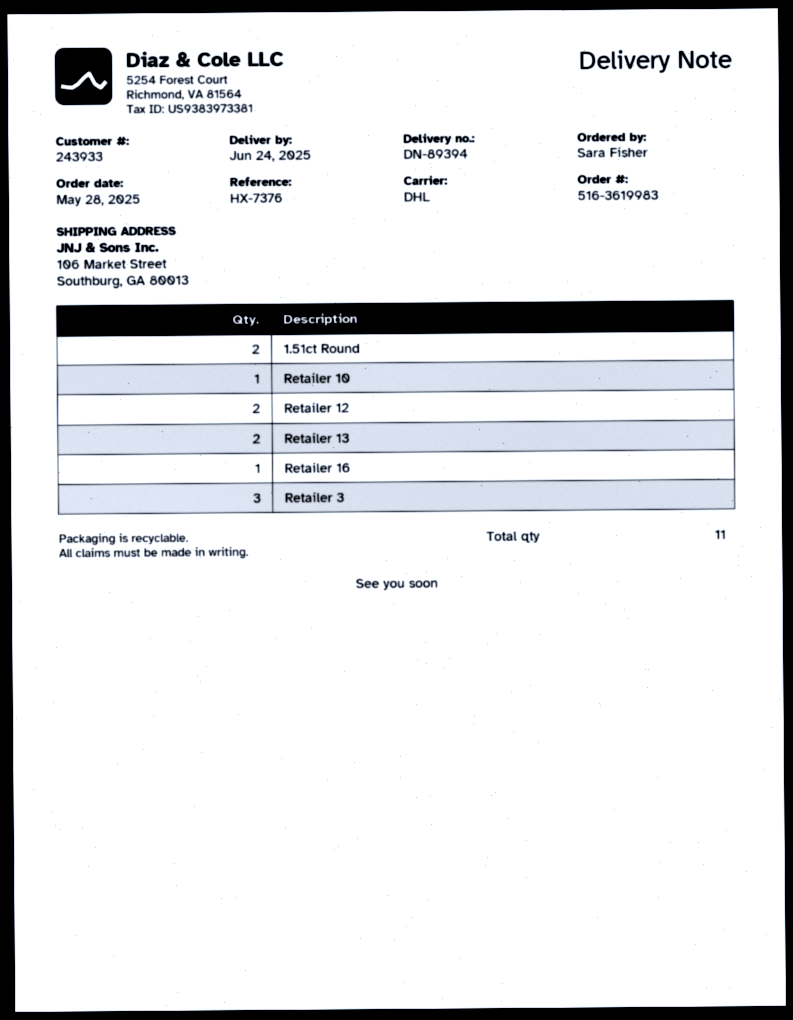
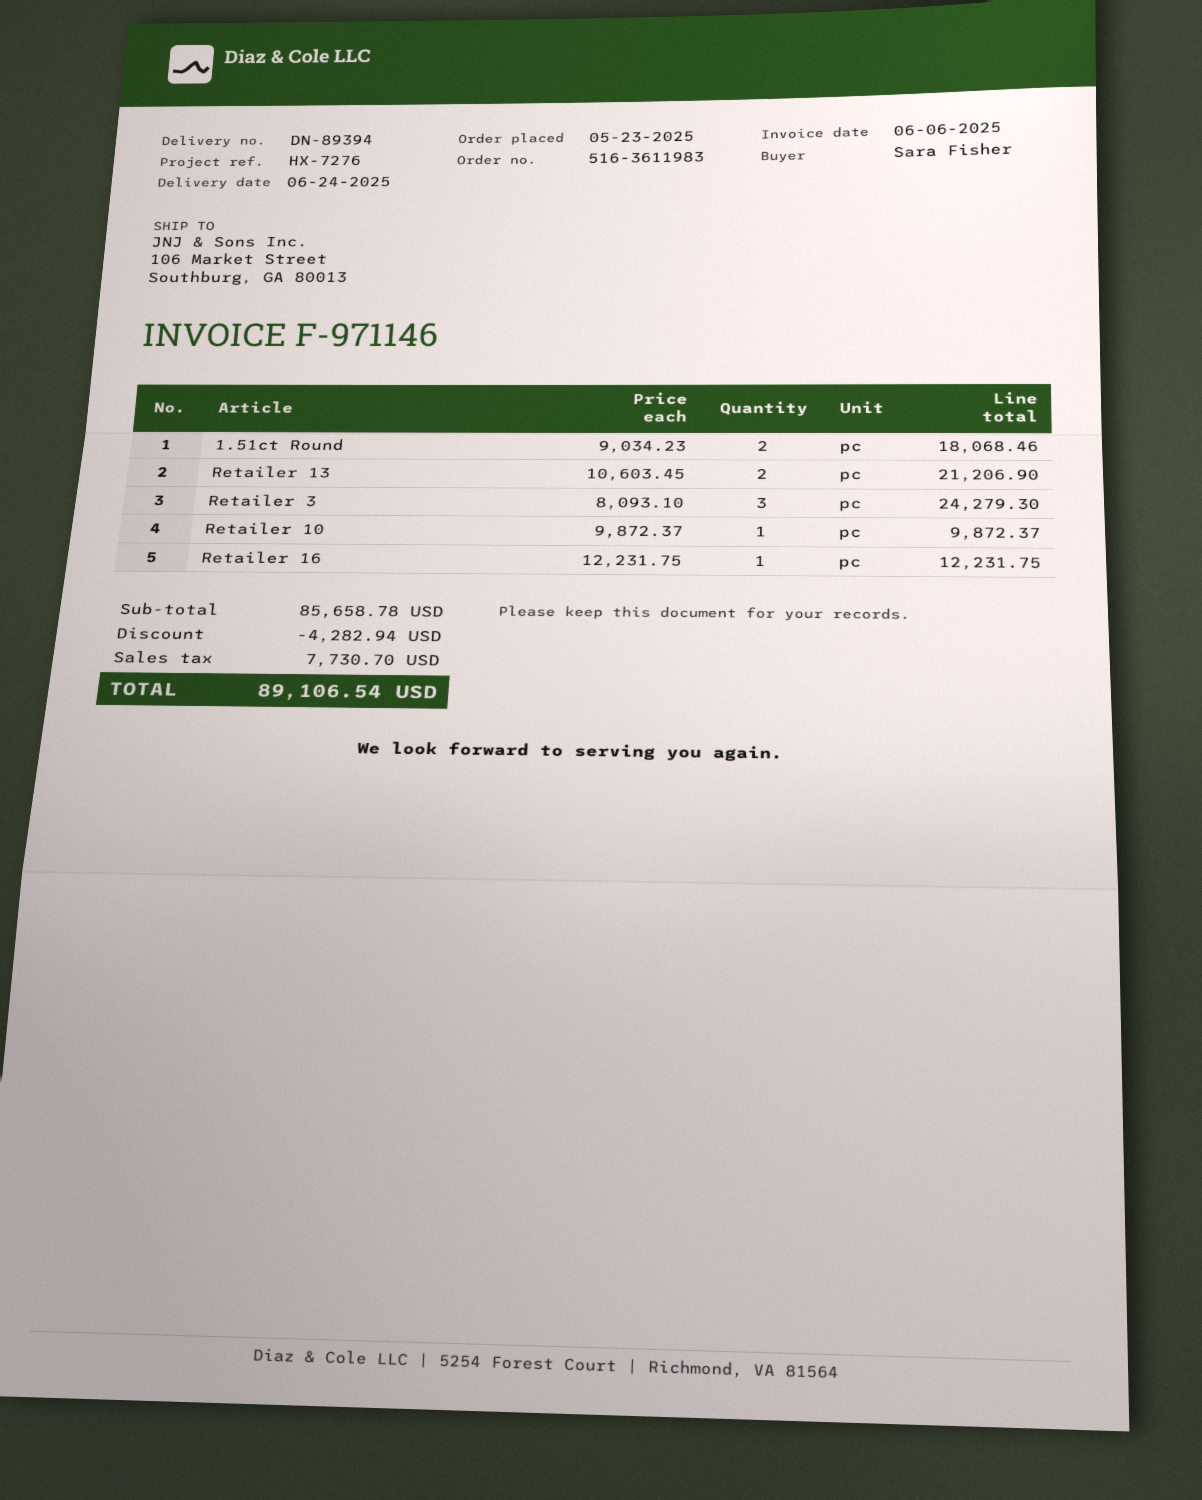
order number: 516-3619983 -> 516-3611983
order date: 2025-05-28 -> 2025-05-23
reference: HX-7376 -> HX-7276
Retailer 12: 2 -> none

